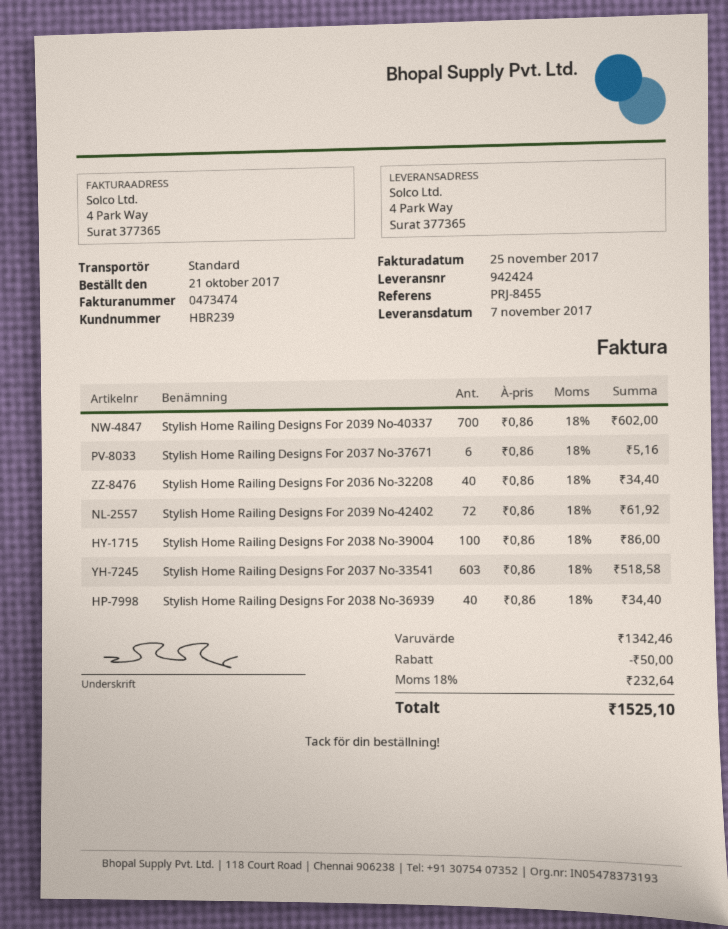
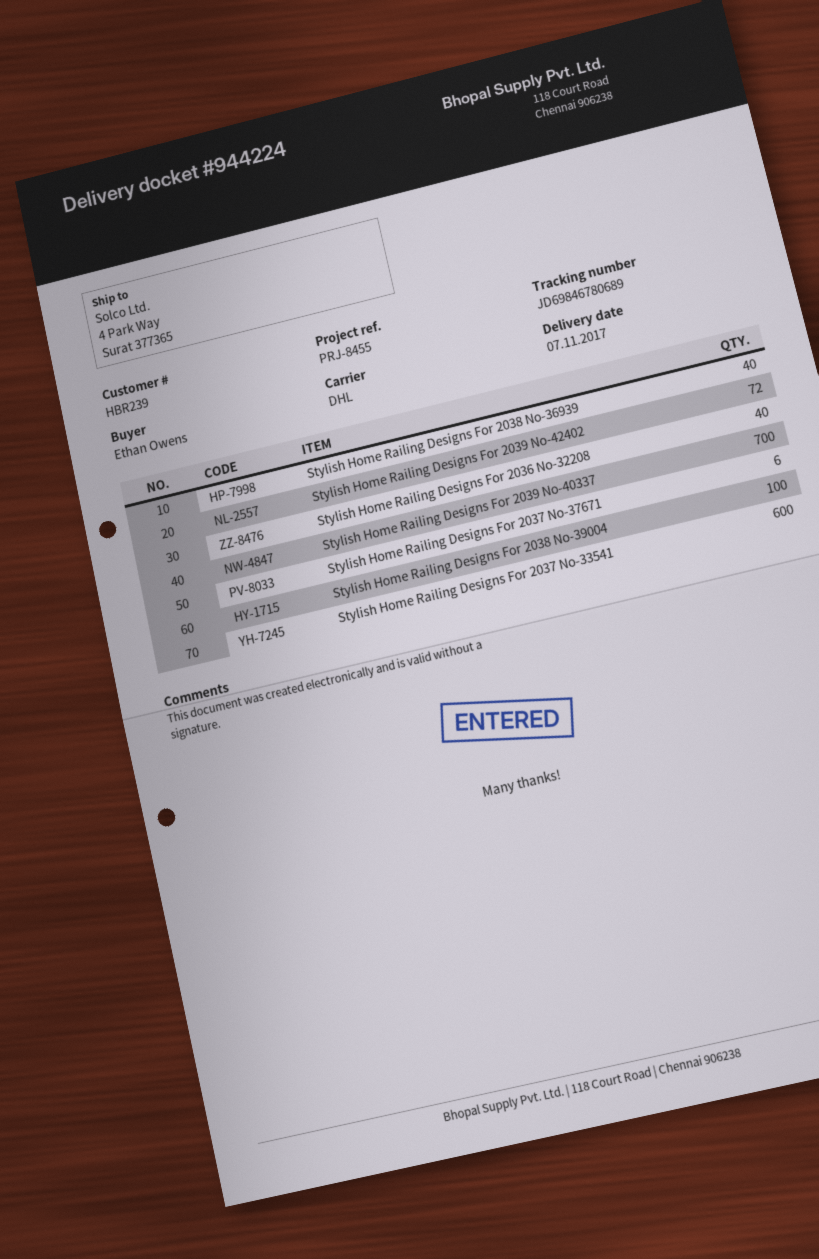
delivery note number: 942424 -> 944224
shipping method: standard -> DHL
Stylish Home Railing Designs For 2037 No-33541: 603 -> 600

